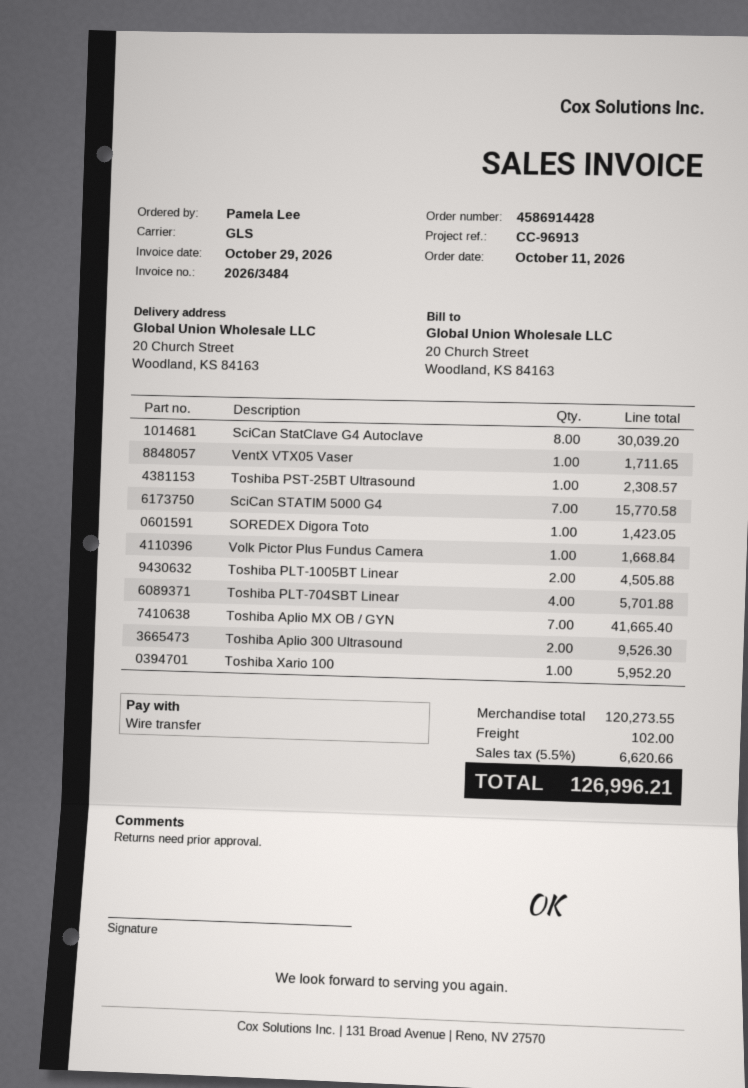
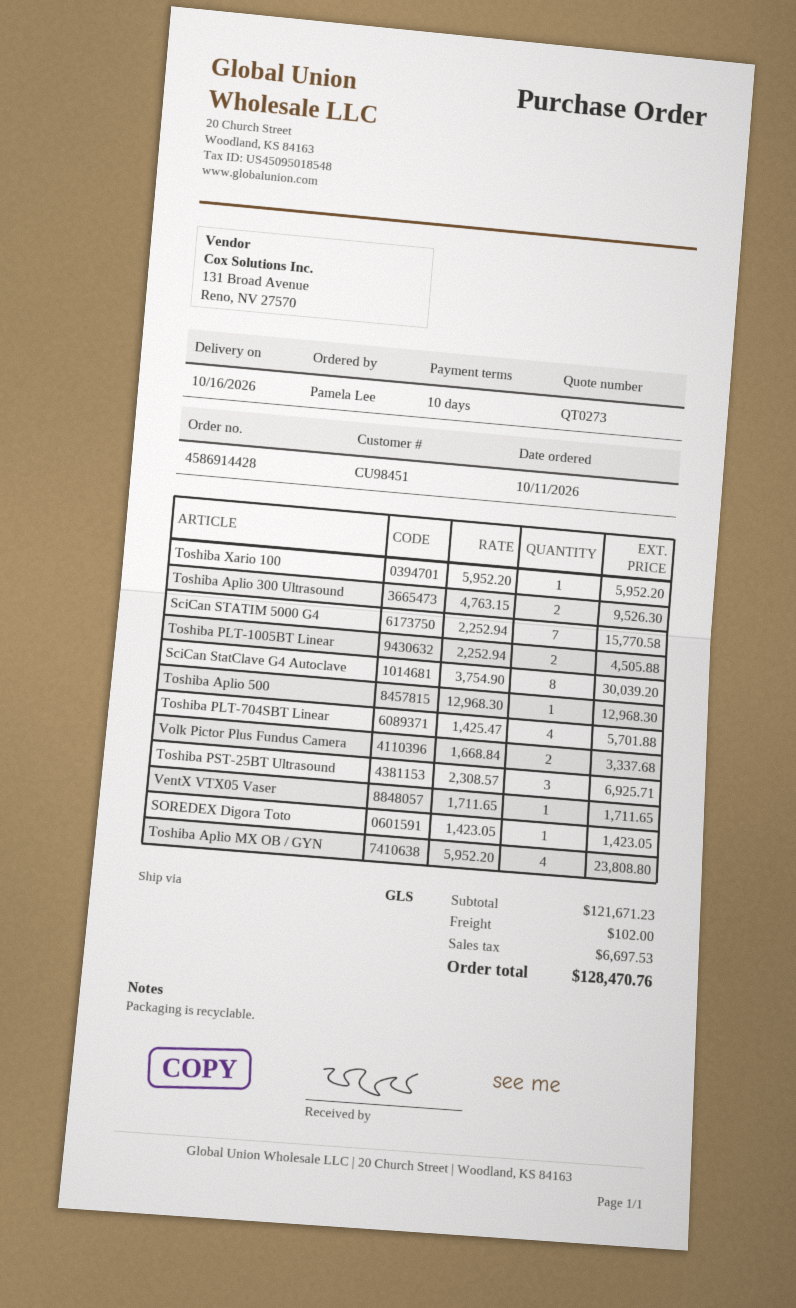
Toshiba PST-25BT Ultrasound: 1 for 2308.57 -> 3 for 6925.71
Volk Pictor Plus Fundus Camera: 1 for 1668.84 -> 2 for 3337.68
Toshiba Aplio MX OB / GYN: 7 for 41665.40 -> 4 for 23808.80
Toshiba Aplio 500: none -> 1 for 12968.30
subtotal: 120273.55 -> 121671.23
tax: 6620.66 -> 6697.53
total: 126996.21 -> 128470.76

